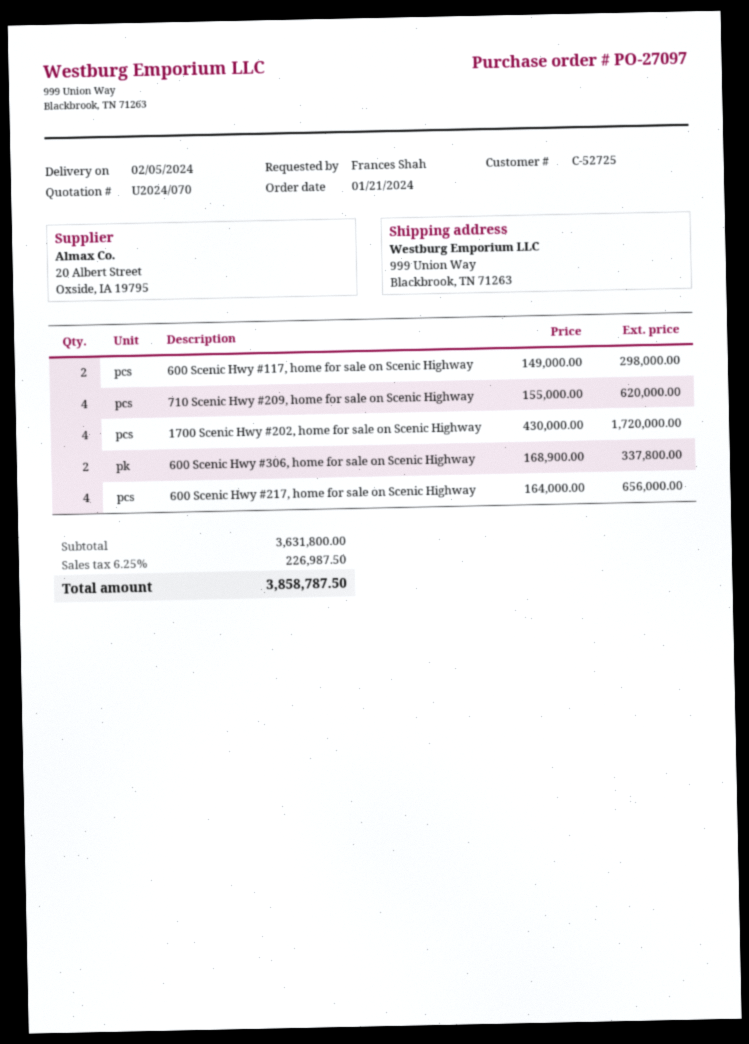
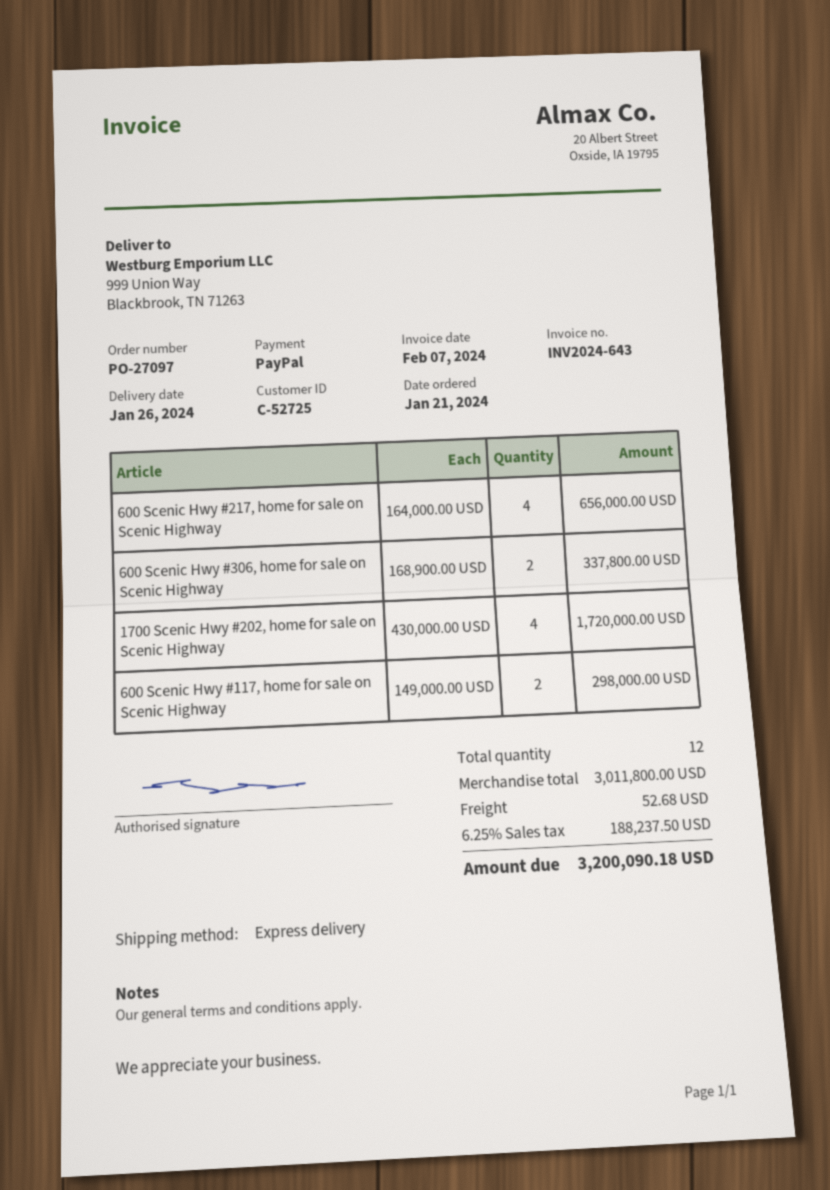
delivery date: 2024-02-05 -> 2024-01-26
710 Scenic Hwy #209, home for sale on Scenic Highway: 4 x 155000.00 = 620000.00 -> none
subtotal: 3631800.00 -> 3011800.00
shipping: none -> 52.68
tax: 6.25% = 226987.50 -> 6.25% = 188237.50
total: 3858787.50 -> 3200090.18

